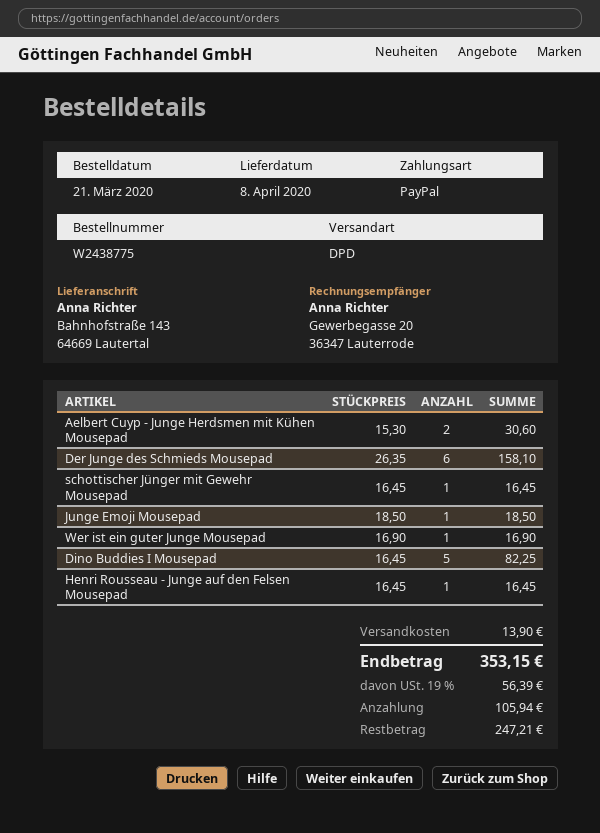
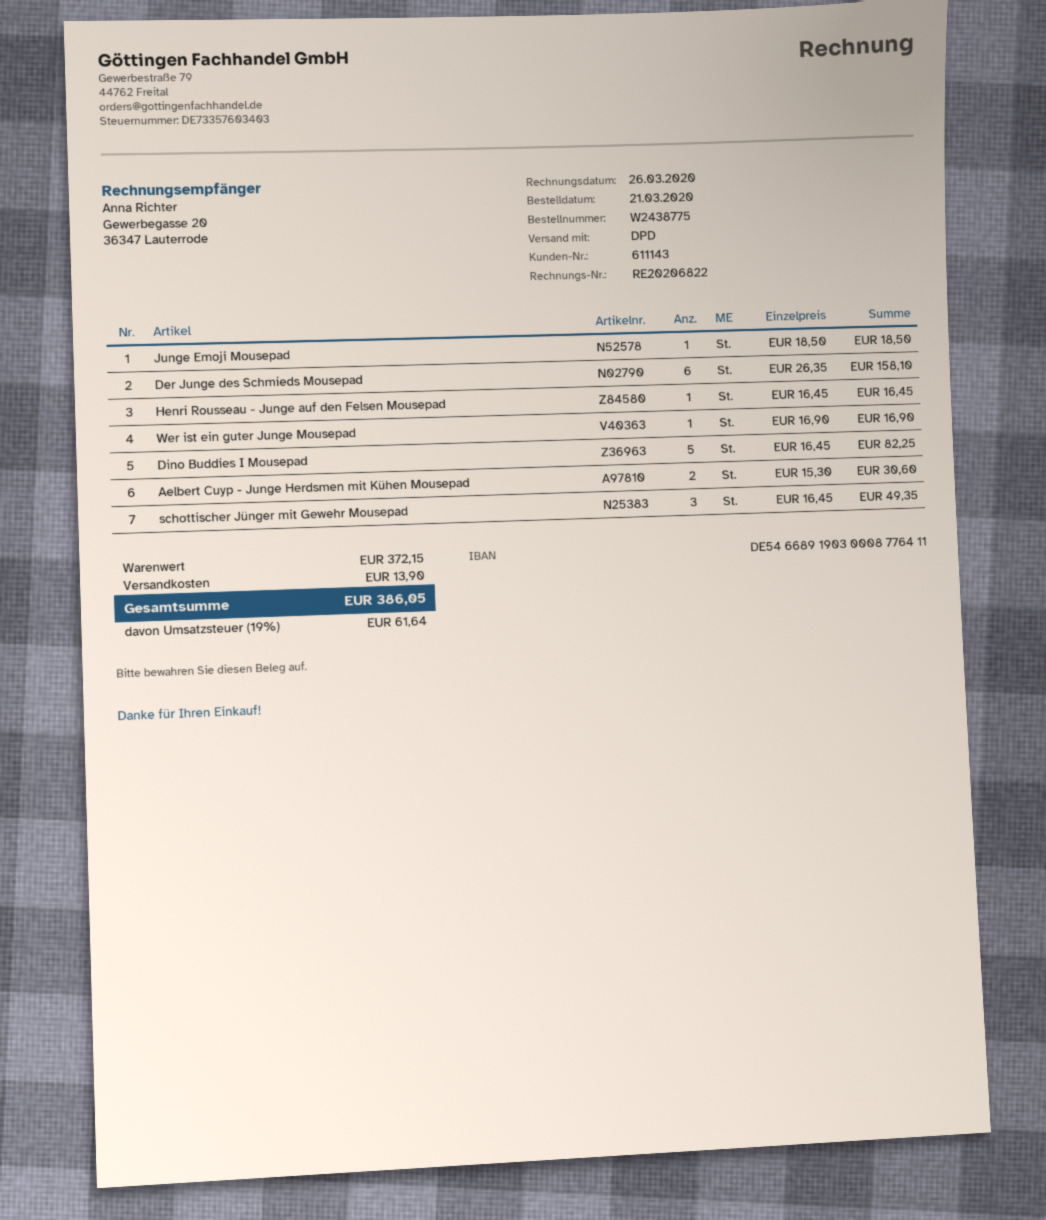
schottischer Jünger mit Gewehr Mousepad: 1 x 16.45 = 16.45 -> 3 x 16.45 = 49.35
tax: 19% = 56.39 -> 19% = 61.64
total: 353.15 -> 386.05

